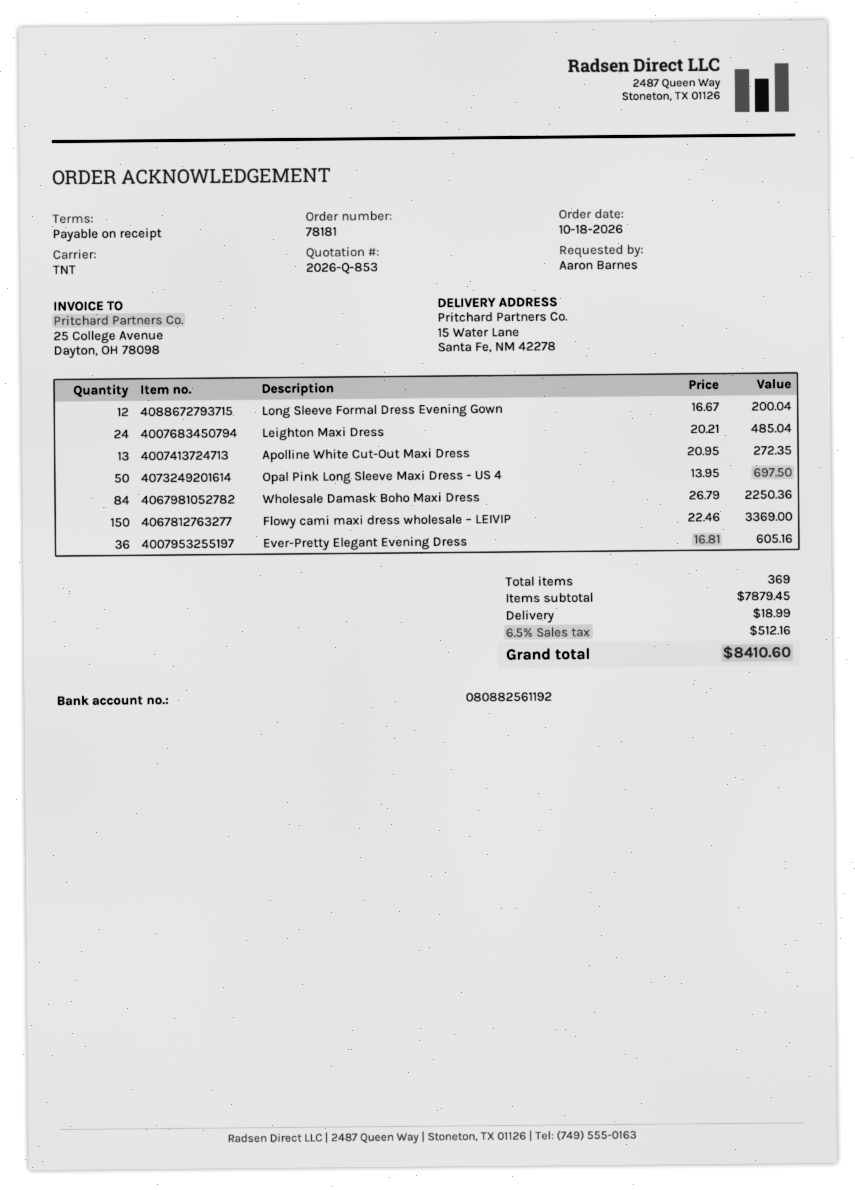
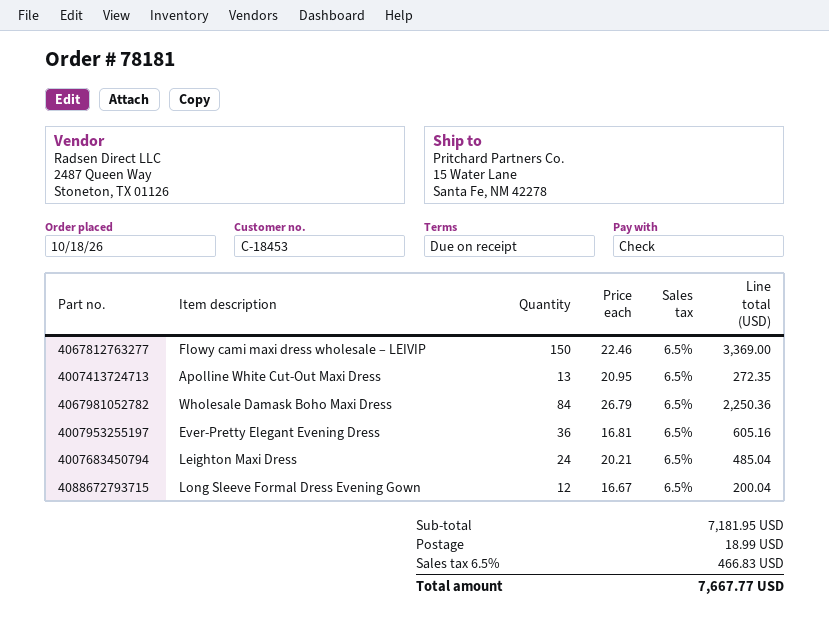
Opal Pink Long Sleeve Maxi Dress - US 4: 50 x 13.95 = 697.50 -> none
subtotal: 7879.45 -> 7181.95
tax: 6.5% = 512.16 -> 6.5% = 466.83
total: 8410.60 -> 7667.77

